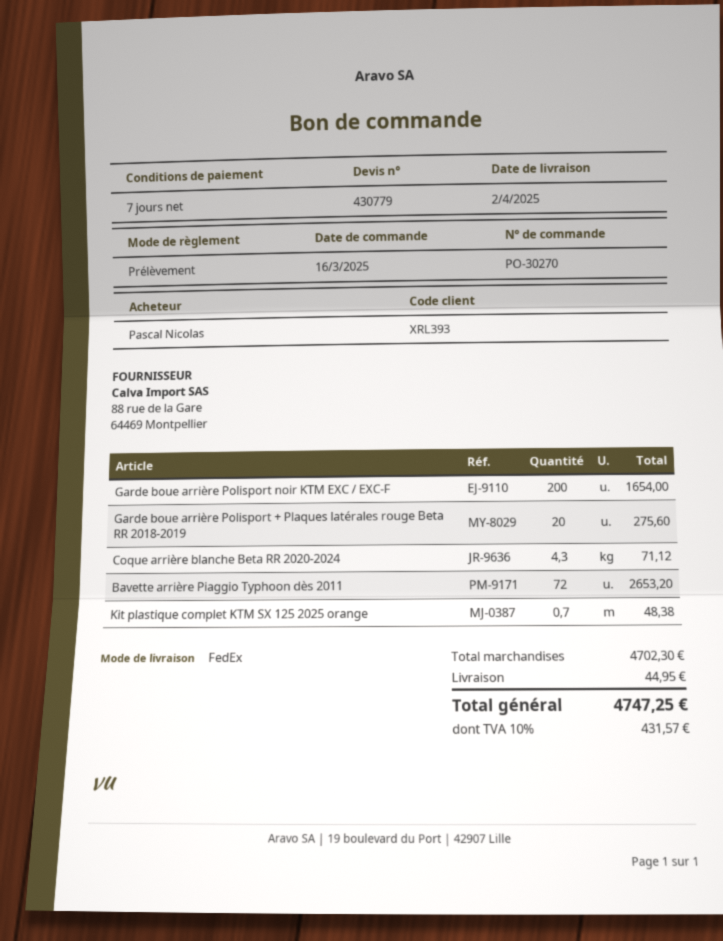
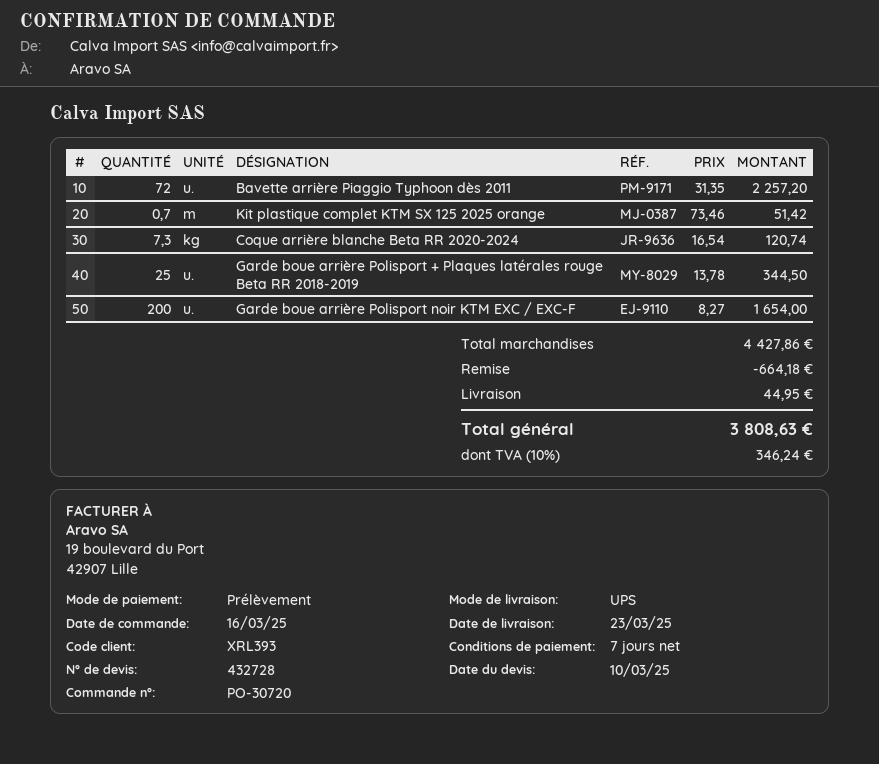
quote number: 430779 -> 432728
order number: PO-30270 -> PO-30720
delivery date: 2025-04-02 -> 2025-03-23
shipping method: FedEx -> UPS
Garde boue arrière Polisport + Plaques latérales rouge Beta RR 2018-2019: 20 for 275.60 -> 25 for 344.50
Coque arrière blanche Beta RR 2020-2024: 4.3 for 71.12 -> 7.3 for 120.74
Bavette arrière Piaggio Typhoon dès 2011: 72 for 2653.20 -> 72 for 2257.20
Kit plastique complet KTM SX 125 2025 orange: 0.7 for 48.38 -> 0.7 for 51.42
subtotal: 4702.30 -> 4427.86
discount: none -> 664.18
tax: 10% = 431.57 -> 10% = 346.24
total: 4747.25 -> 3808.63

